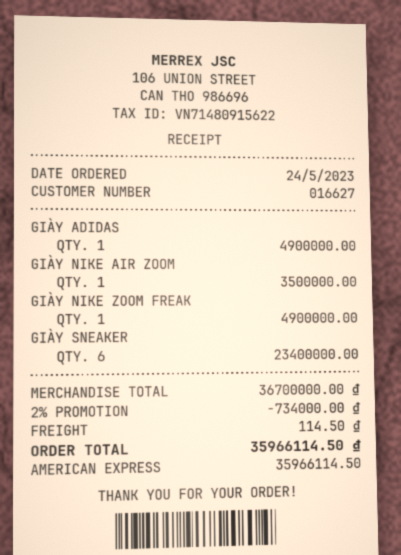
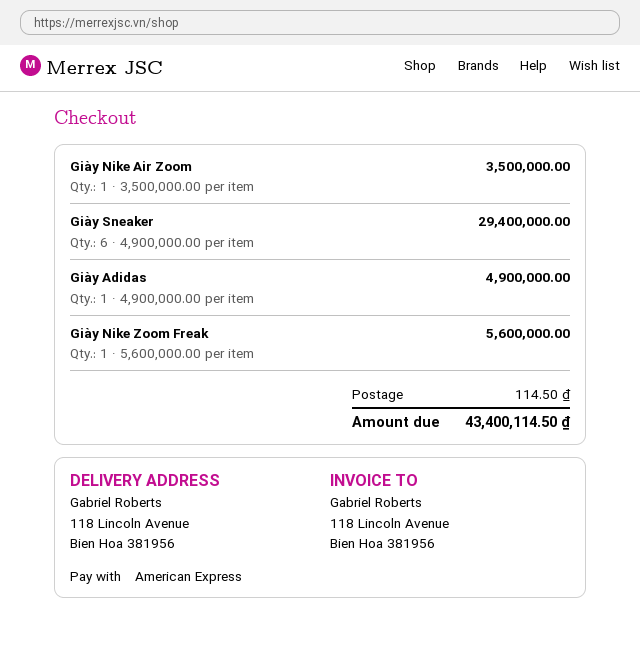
GIÀY NIKE ZOOM FREAK: 1 for 4900000.00 -> 1 for 5600000.00
GIÀY SNEAKER: 6 for 23400000.00 -> 6 for 29400000.00
discount: 2% = 734000.00 -> none
total: 35966114.50 -> 43400114.50

